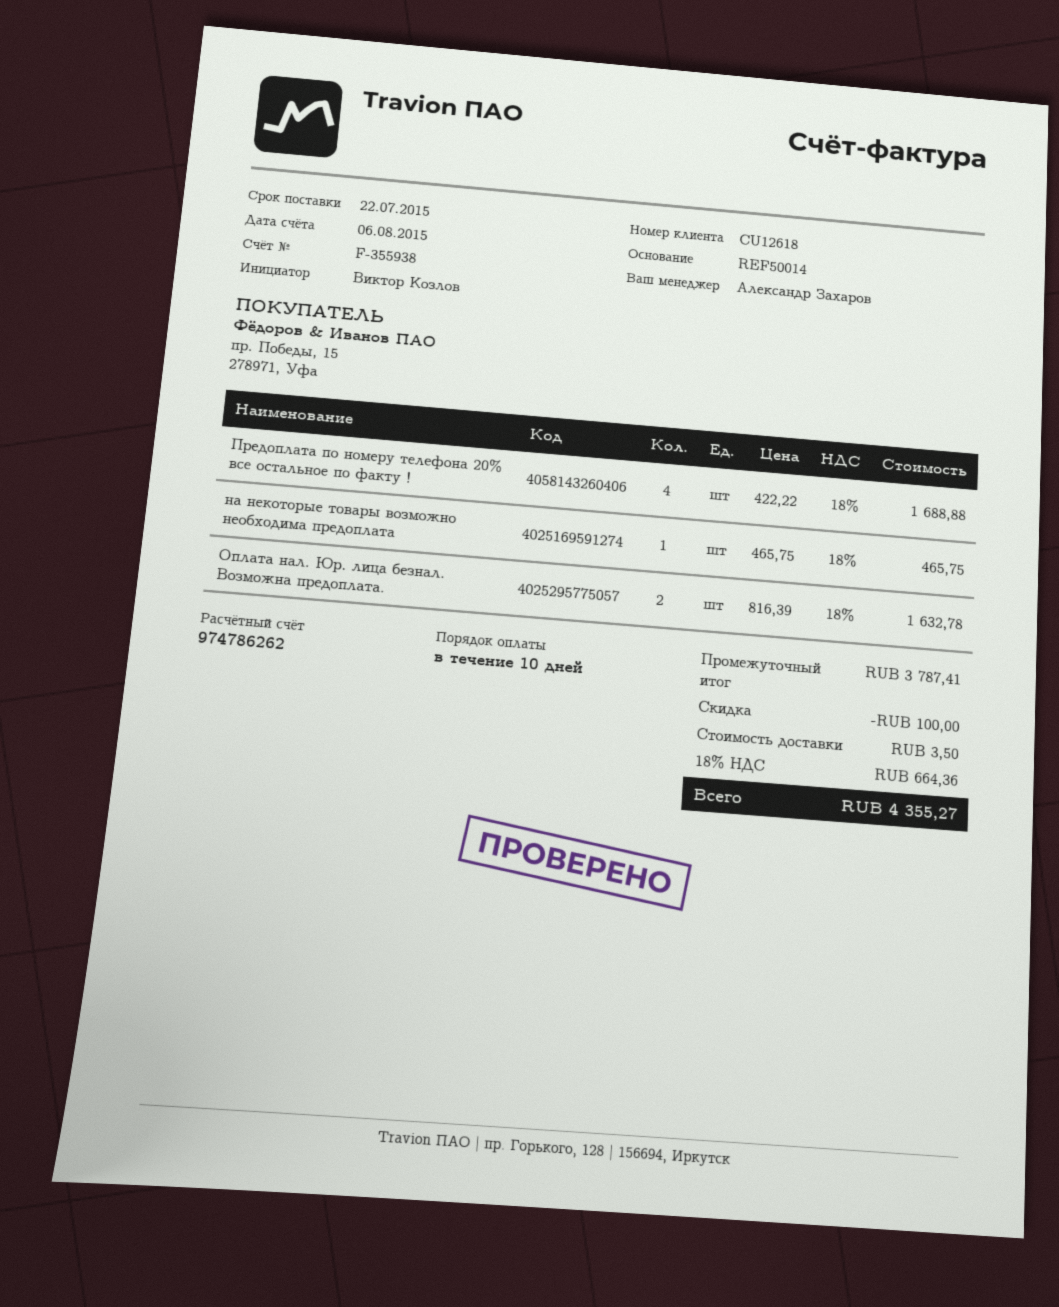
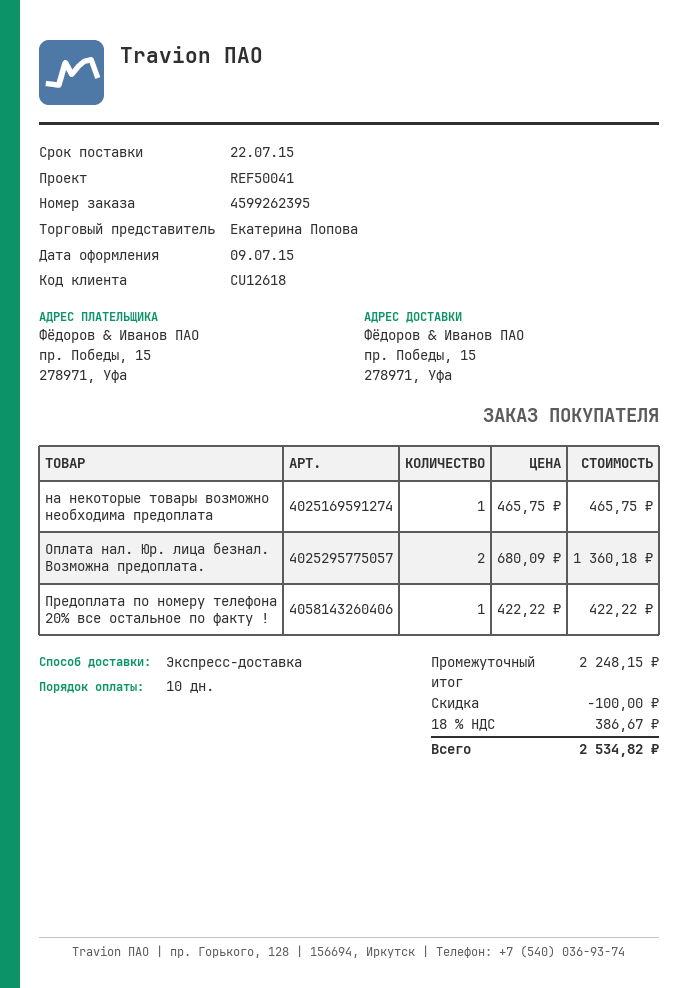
reference: REF50014 -> REF50041
sales rep: Александр Захаров -> Екатерина Попова
Предоплата по номеру телефона 20% все остальное по факту !: 4 x 422.22 = 1688.88 -> 1 x 422.22 = 422.22
Оплата нал. Юр. лица безнал. Возможна предоплата.: 2 x 816.39 = 1632.78 -> 2 x 680.09 = 1360.18
subtotal: 3787.41 -> 2248.15
shipping: 3.50 -> none
tax: 18% = 664.36 -> 18% = 386.67
total: 4355.27 -> 2534.82

